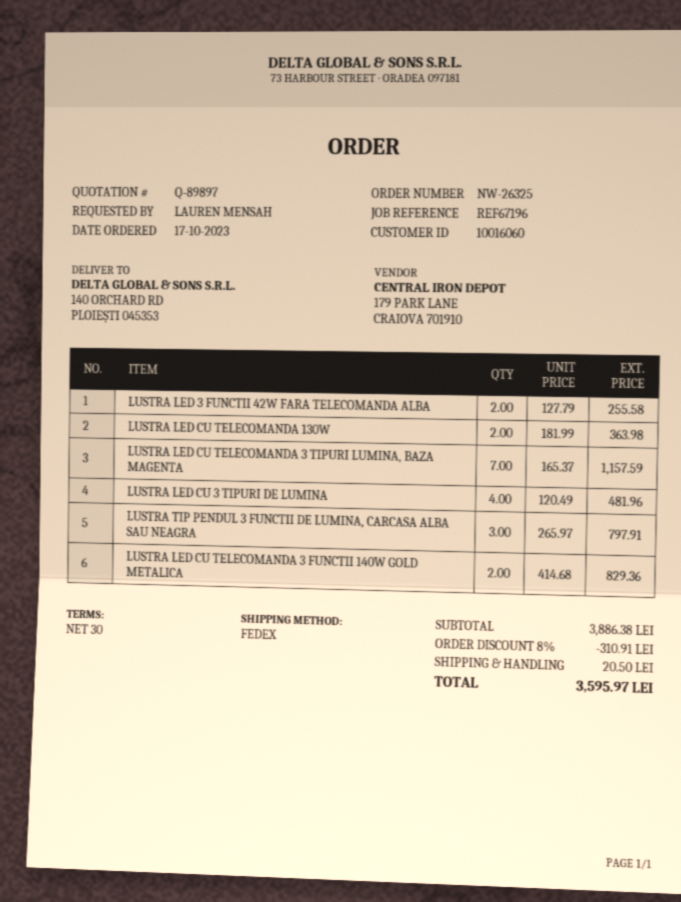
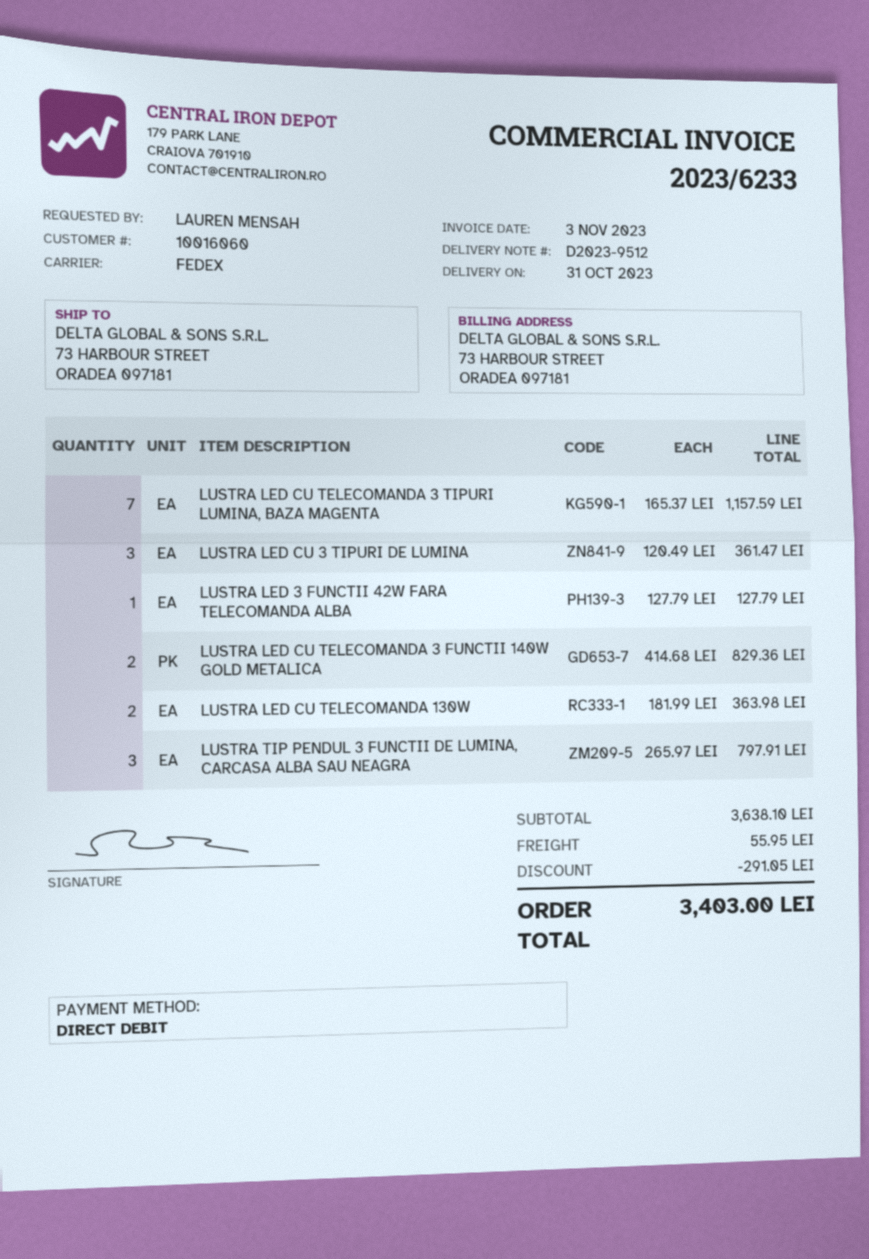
ship to: 140 ORCHARD RD, PLOIEȘTI 045353 -> 73 HARBOUR STREET, ORADEA 097181
LUSTRA LED 3 FUNCTII 42W FARA TELECOMANDA ALBA: 2 x 127.79 = 255.58 -> 1 x 127.79 = 127.79
LUSTRA LED CU 3 TIPURI DE LUMINA: 4 x 120.49 = 481.96 -> 3 x 120.49 = 361.47
subtotal: 3886.38 -> 3638.10
discount: 310.91 -> 291.05
shipping: 20.50 -> 55.95
total: 3595.97 -> 3403.00

